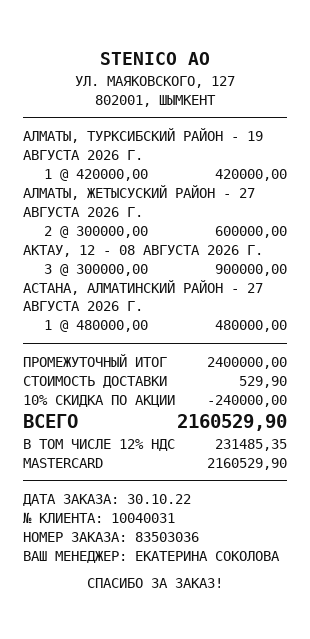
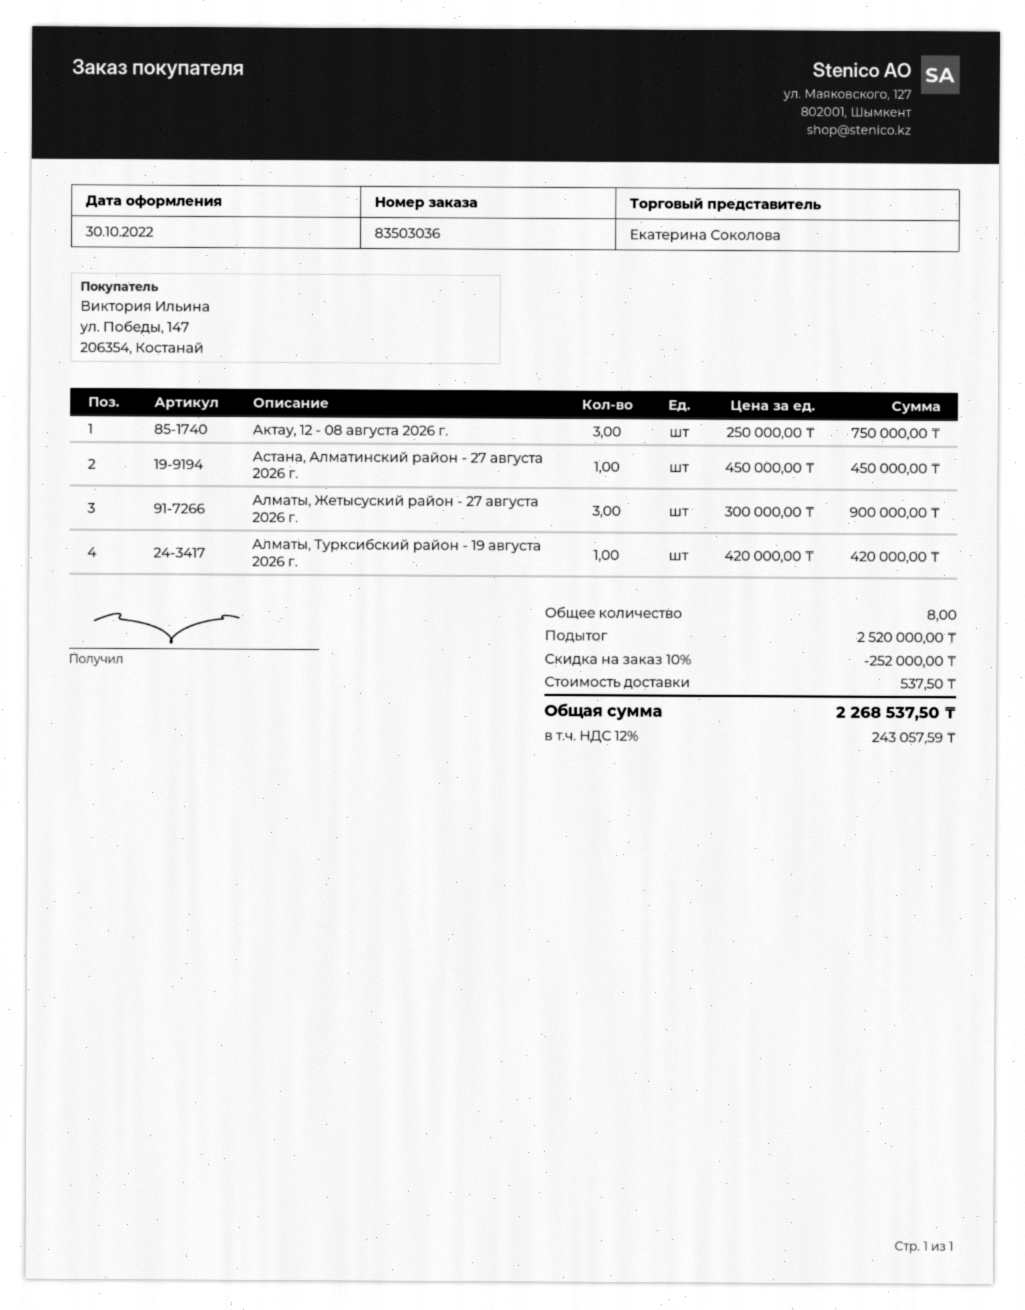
АЛМАТЫ, ЖЕТЫСУСКИЙ РАЙОН - 27 АВГУСТА 2026 Г.: 2 x 300000.00 = 600000.00 -> 3 x 300000.00 = 900000.00
АКТАУ, 12 - 08 АВГУСТА 2026 Г.: 3 x 300000.00 = 900000.00 -> 3 x 250000.00 = 750000.00
АСТАНА, АЛМАТИНСКИЙ РАЙОН - 27 АВГУСТА 2026 Г.: 1 x 480000.00 = 480000.00 -> 1 x 450000.00 = 450000.00
subtotal: 2400000.00 -> 2520000.00
discount: 10% = 240000.00 -> 10% = 252000.00
shipping: 529.90 -> 537.50
tax: 12% = 231485.35 -> 12% = 243057.59
total: 2160529.90 -> 2268537.50

